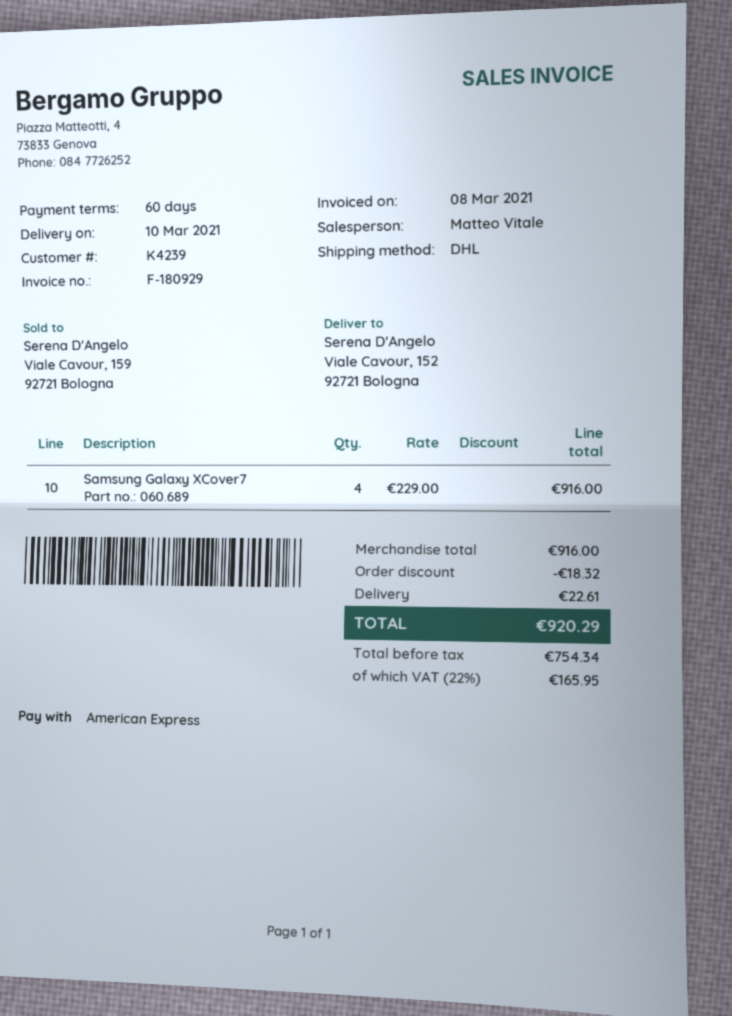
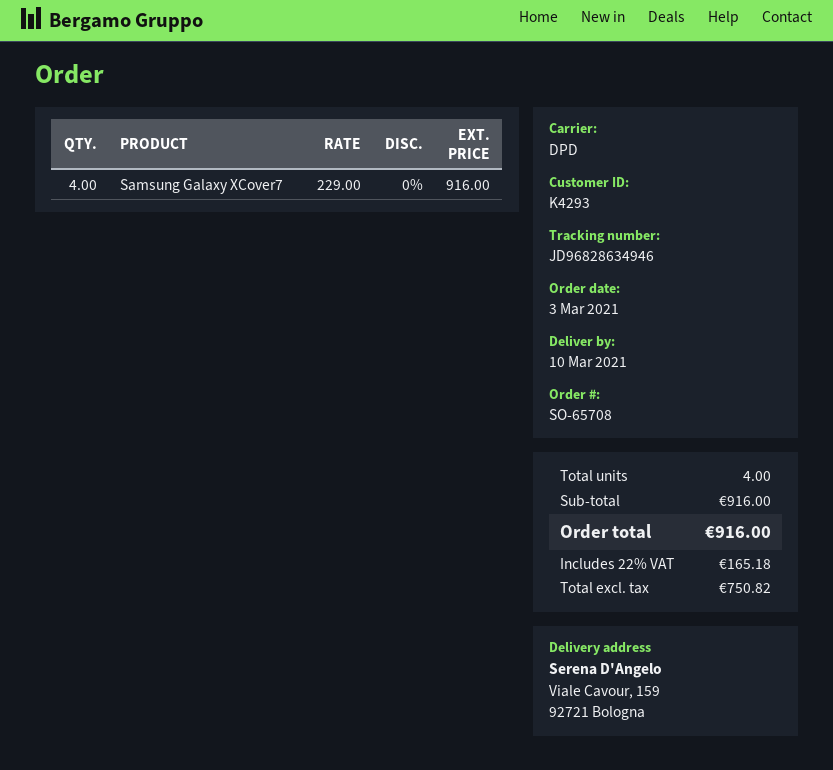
customer number: K4239 -> K4293
shipping method: DHL -> DPD
ship to: Viale Cavour, 152, 92721 Bologna -> Viale Cavour, 159, 92721 Bologna
discount: 18.32 -> none
shipping: 22.61 -> none
net: 754.34 -> 750.82
tax: 22% = 165.95 -> 22% = 165.18
total: 920.29 -> 916.00

